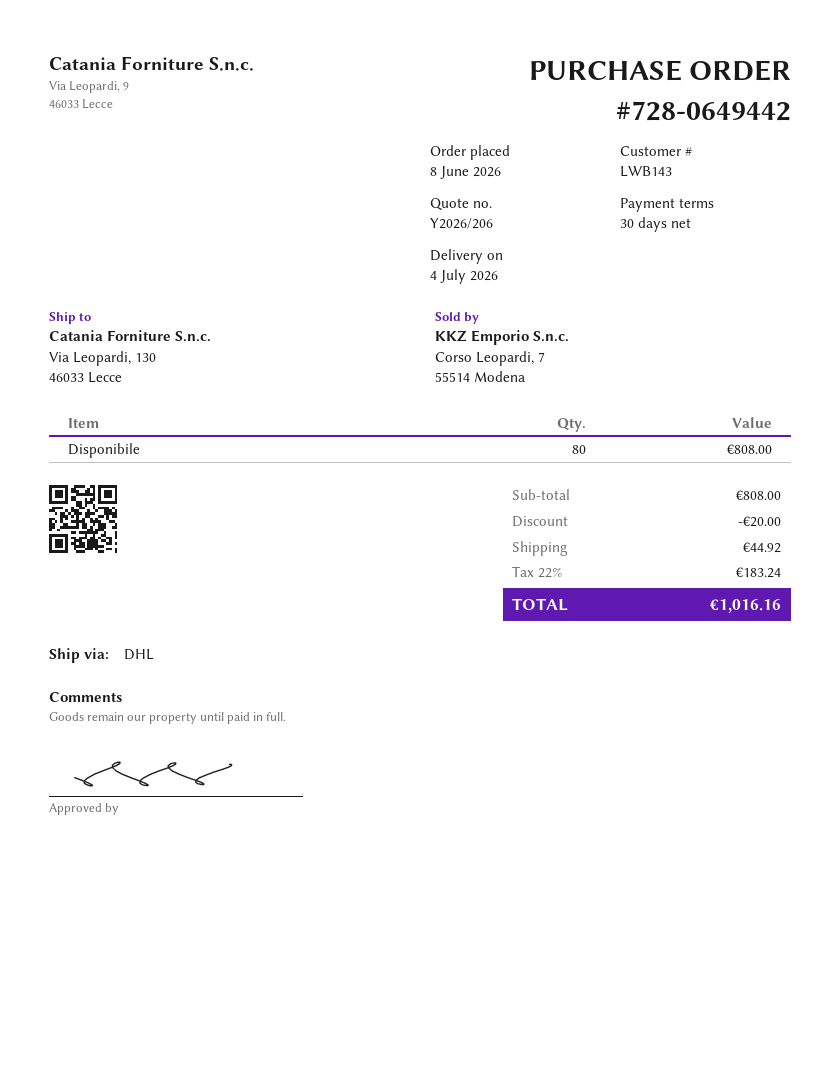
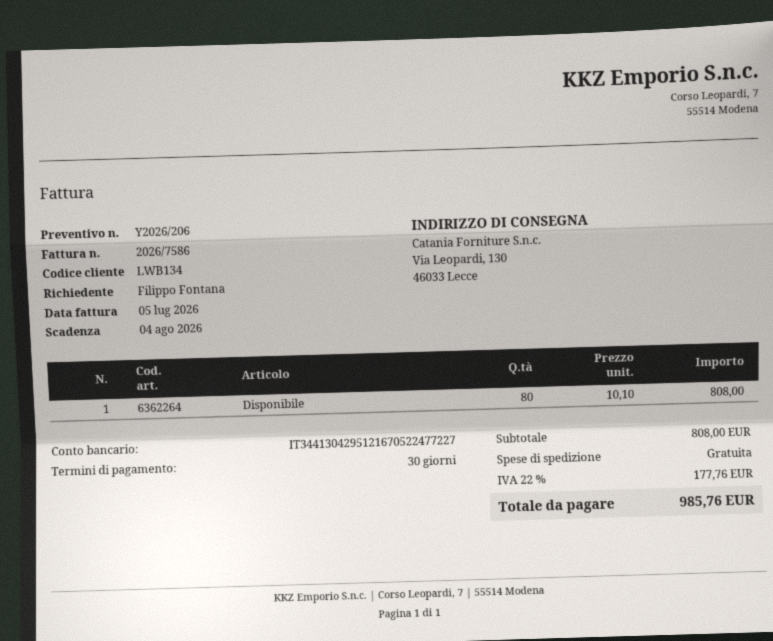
customer number: LWB143 -> LWB134
discount: 20.00 -> none
shipping: 44.92 -> 0.00
tax: 22% = 183.24 -> 22% = 177.76
total: 1016.16 -> 985.76

